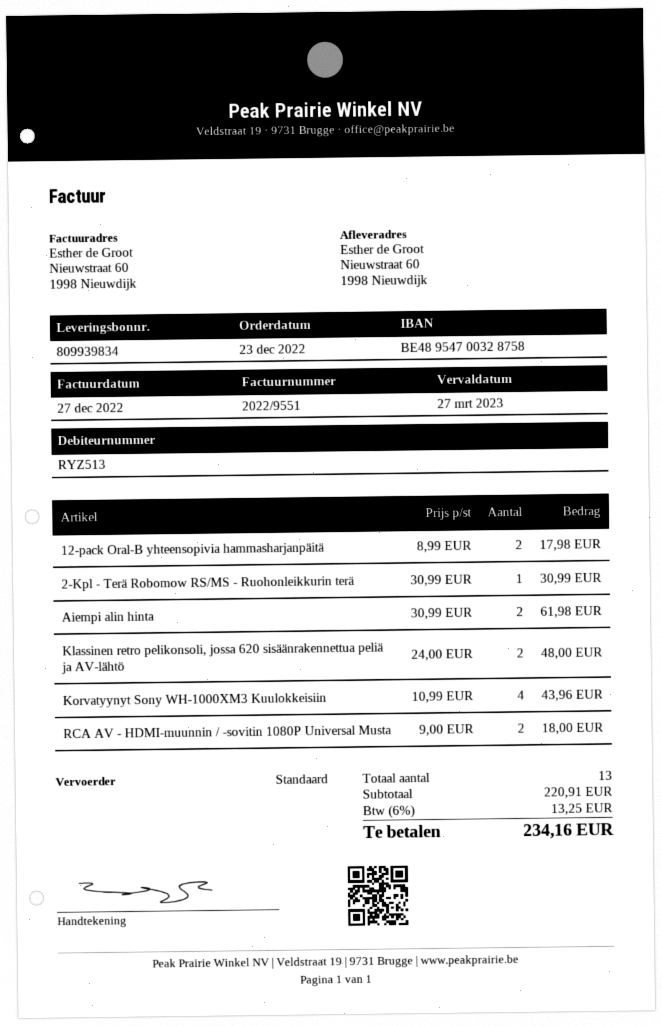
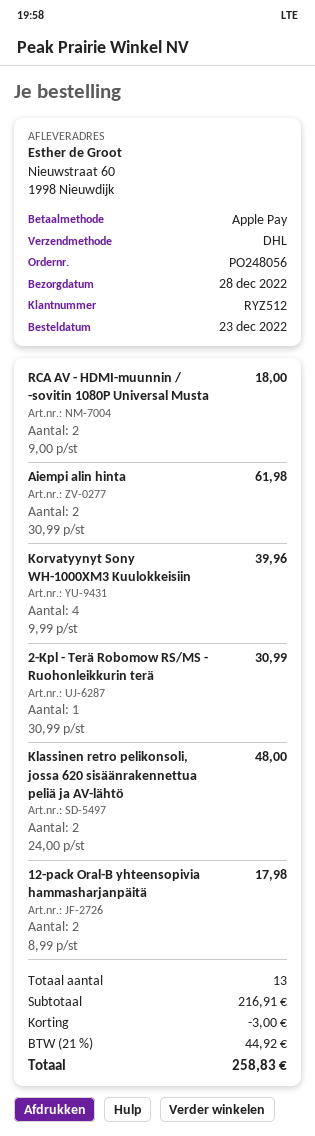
customer number: RYZ513 -> RYZ512
shipping method: standard -> DHL
Korvatyynyt Sony WH-1000XM3 Kuulokkeisiin: 4 x 10.99 = 43.96 -> 4 x 9.99 = 39.96
subtotal: 220.91 -> 216.91
discount: none -> 3.00
tax: 6% = 13.25 -> 21% = 44.92
total: 234.16 -> 258.83

